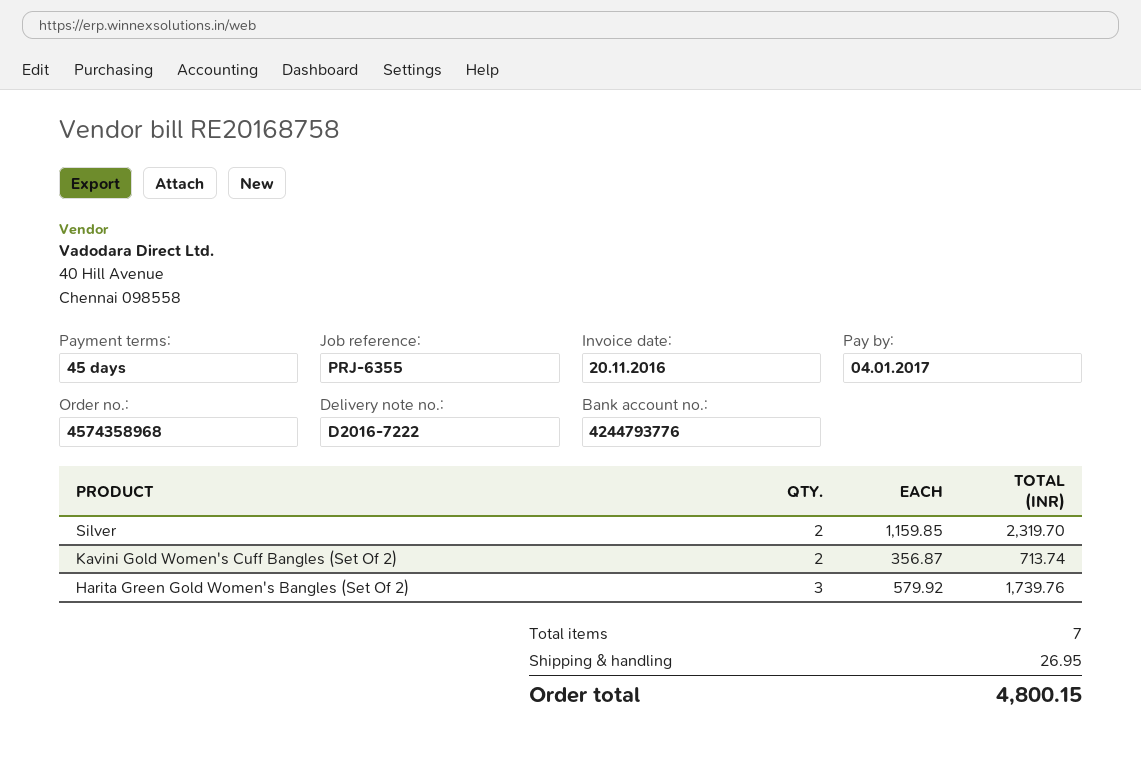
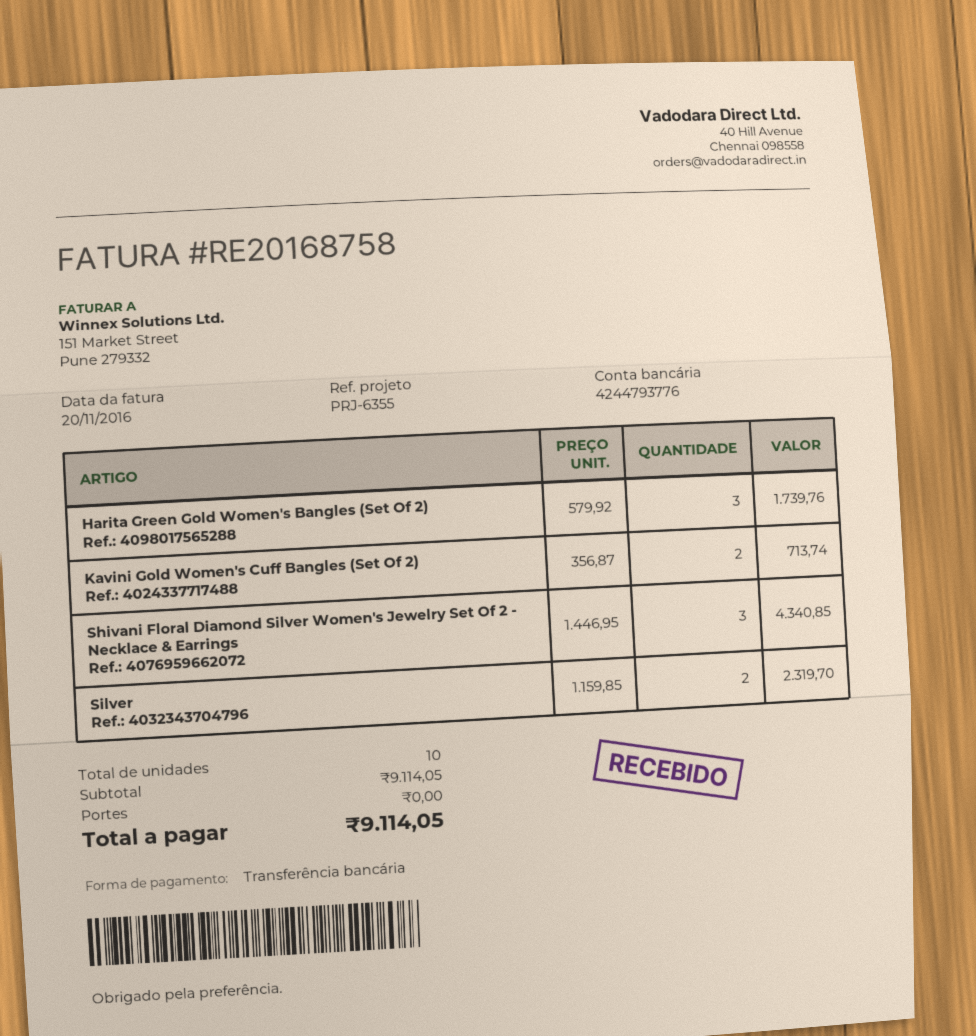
Shivani Floral Diamond Silver Women's Jewelry Set Of 2 - Necklace & Earrings: none -> 3 x 1446.95 = 4340.85
total quantity: 7 -> 10
shipping: 26.95 -> 0.00
total: 4800.15 -> 9114.05

